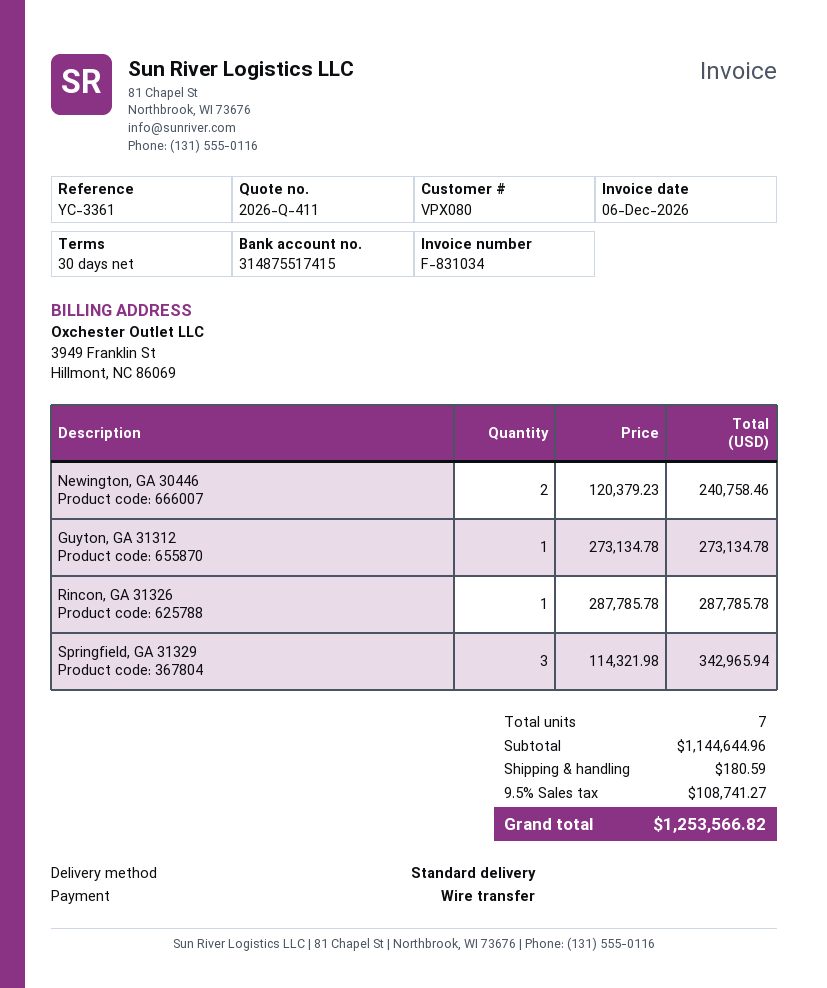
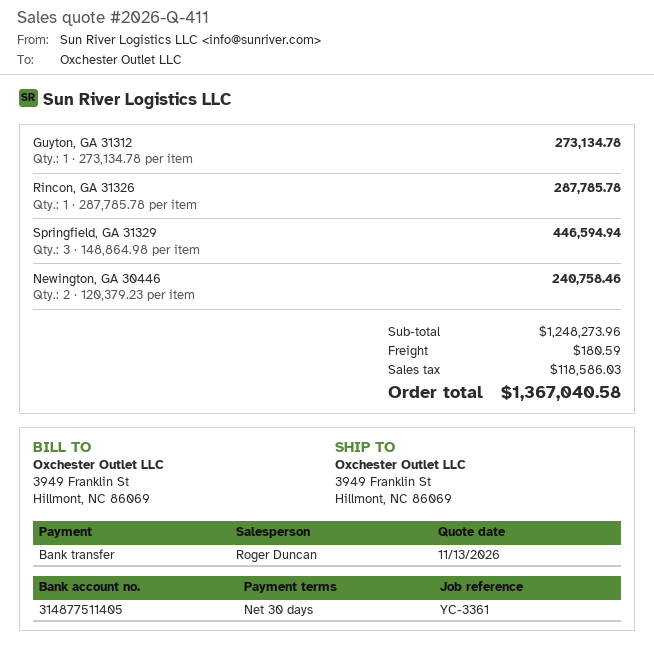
bank account: 314875517415 -> 314877511405
Springfield, GA 31329: 3 x 114321.98 = 342965.94 -> 3 x 148864.98 = 446594.94
subtotal: 1144644.96 -> 1248273.96
tax: 108741.27 -> 118586.03
total: 1253566.82 -> 1367040.58

